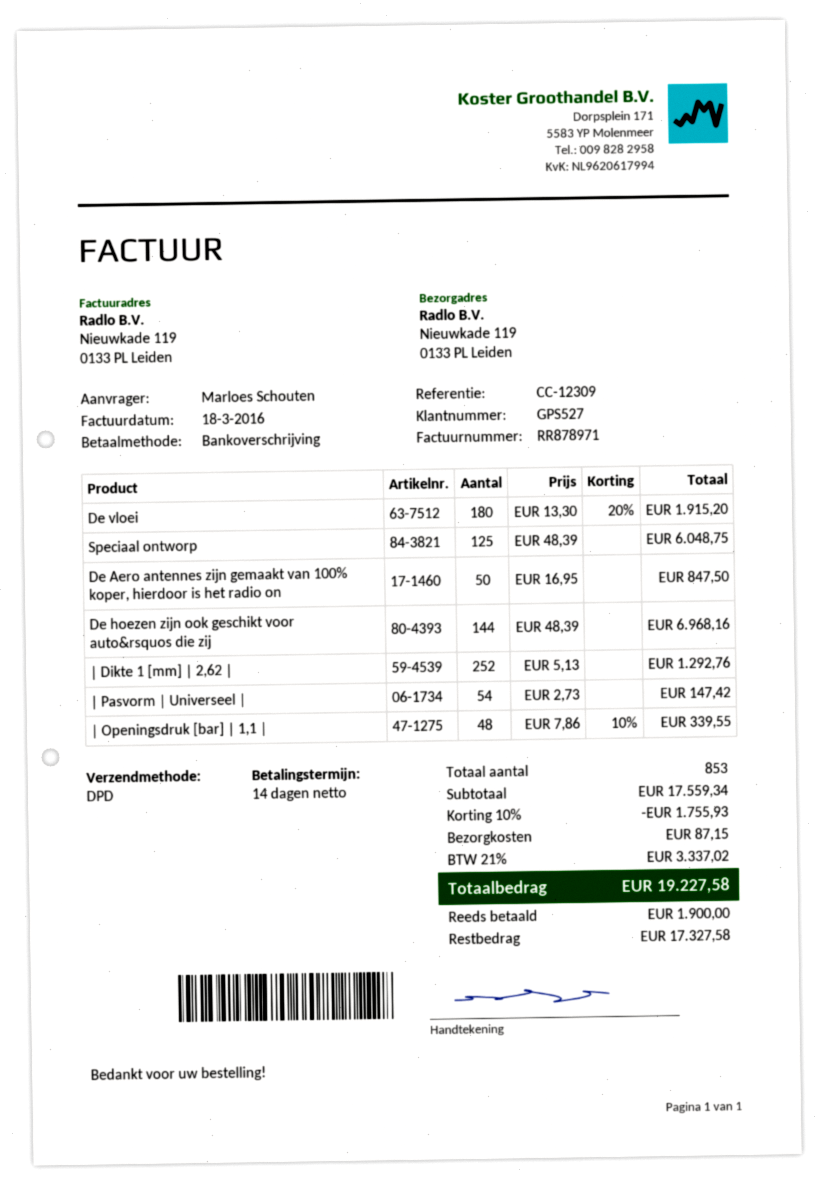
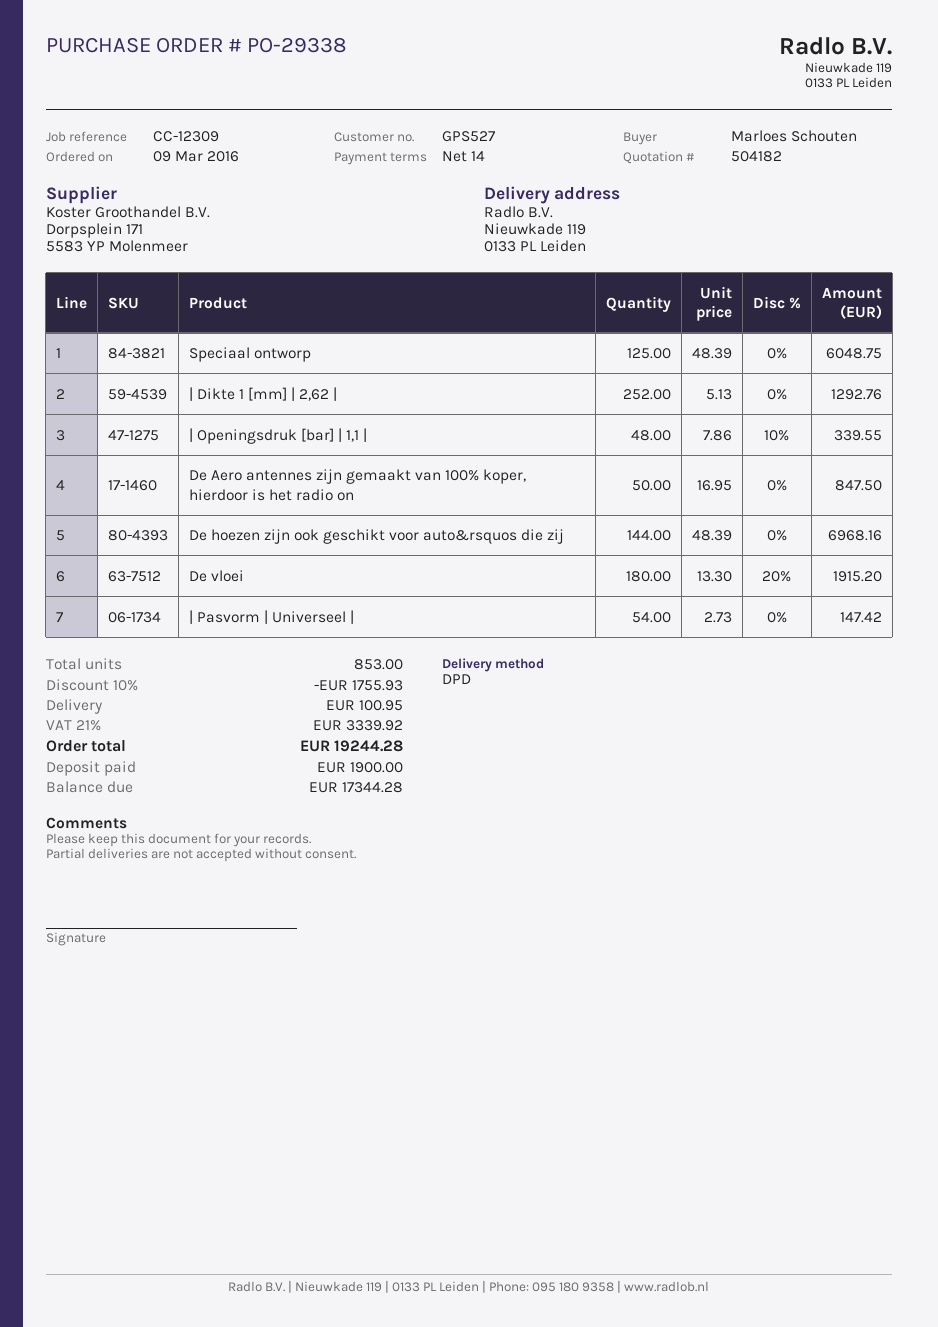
shipping: 87.15 -> 100.95
tax: 21% = 3337.02 -> 21% = 3339.92
total: 19227.58 -> 19244.28
balance: 17327.58 -> 17344.28

